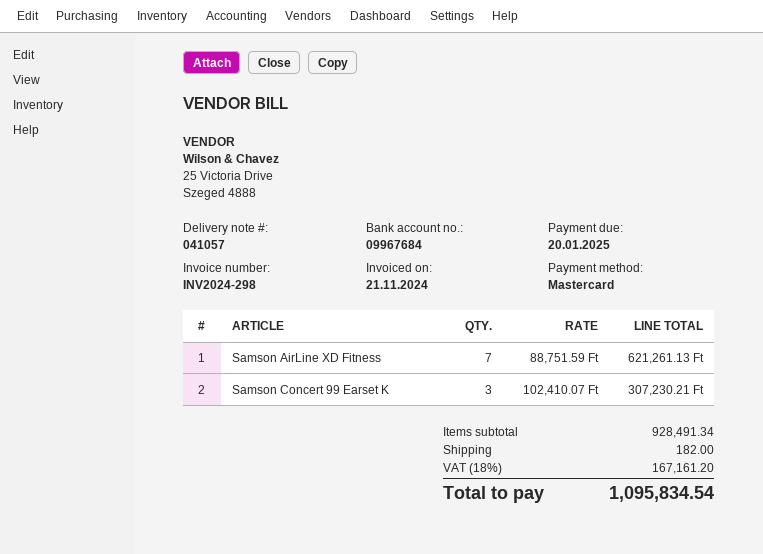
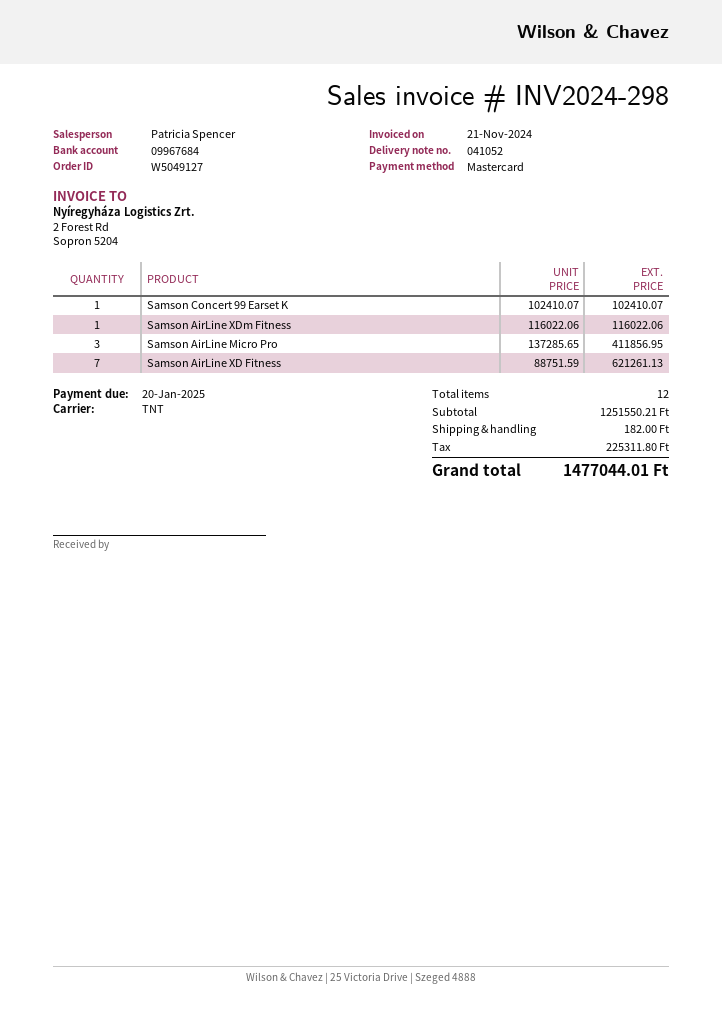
delivery note number: 041057 -> 041052
Samson Concert 99 Earset K: 3 x 102410.07 = 307230.21 -> 1 x 102410.07 = 102410.07
Samson AirLine XDm Fitness: none -> 1 x 116022.06 = 116022.06
Samson AirLine Micro Pro: none -> 3 x 137285.65 = 411856.95
subtotal: 928491.34 -> 1251550.21
tax: 167161.20 -> 225311.80
total: 1095834.54 -> 1477044.01

